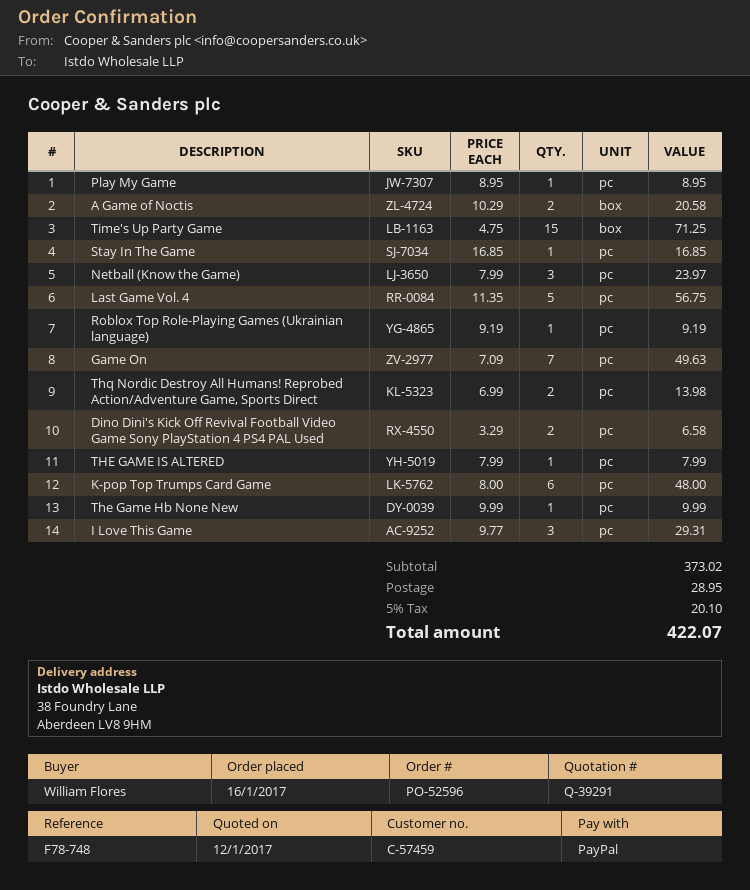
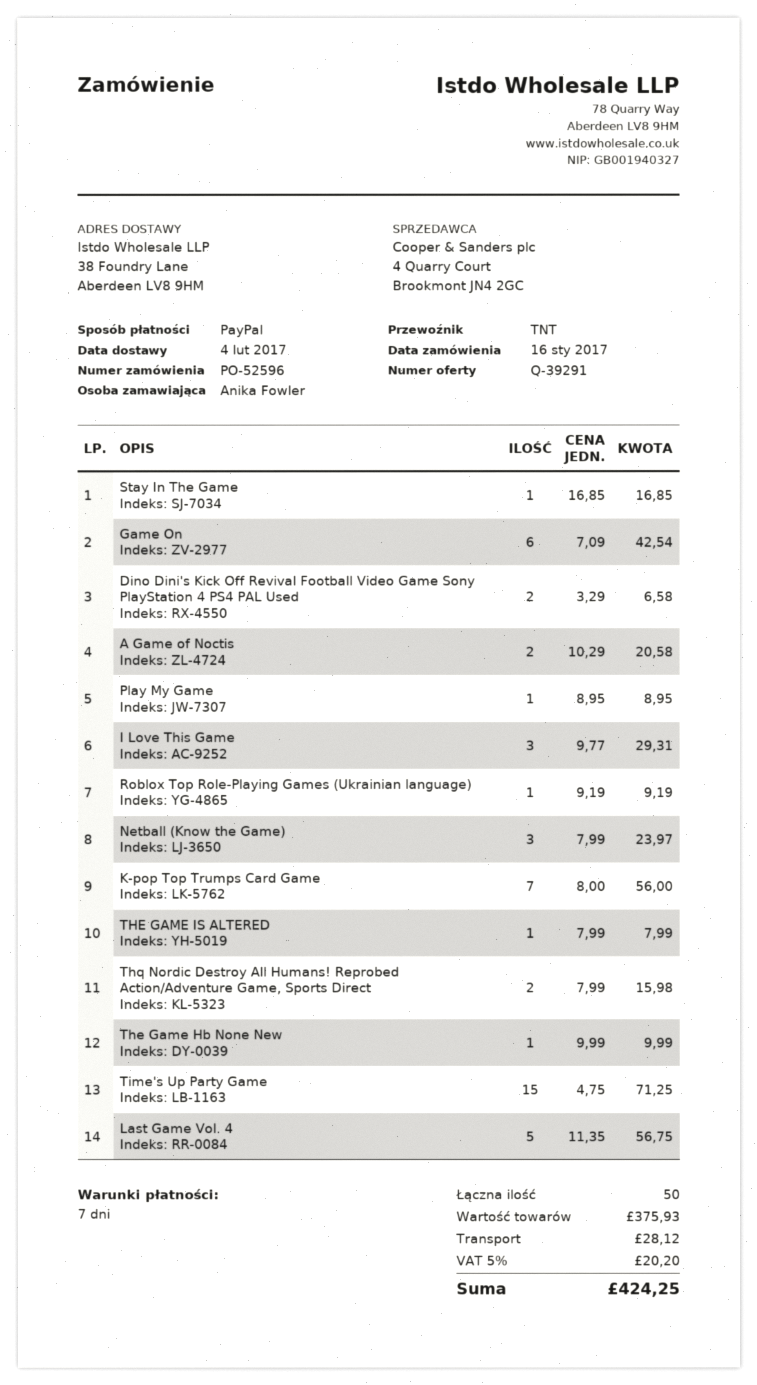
ordered by: William Flores -> Anika Fowler
Game On: 7 x 7.09 = 49.63 -> 6 x 7.09 = 42.54
Thq Nordic Destroy All Humans! Reprobed Action/Adventure Game, Sports Direct: 2 x 6.99 = 13.98 -> 2 x 7.99 = 15.98
K-pop Top Trumps Card Game: 6 x 8.00 = 48.00 -> 7 x 8.00 = 56.00
subtotal: 373.02 -> 375.93
shipping: 28.95 -> 28.12
tax: 5% = 20.10 -> 5% = 20.20
total: 422.07 -> 424.25

